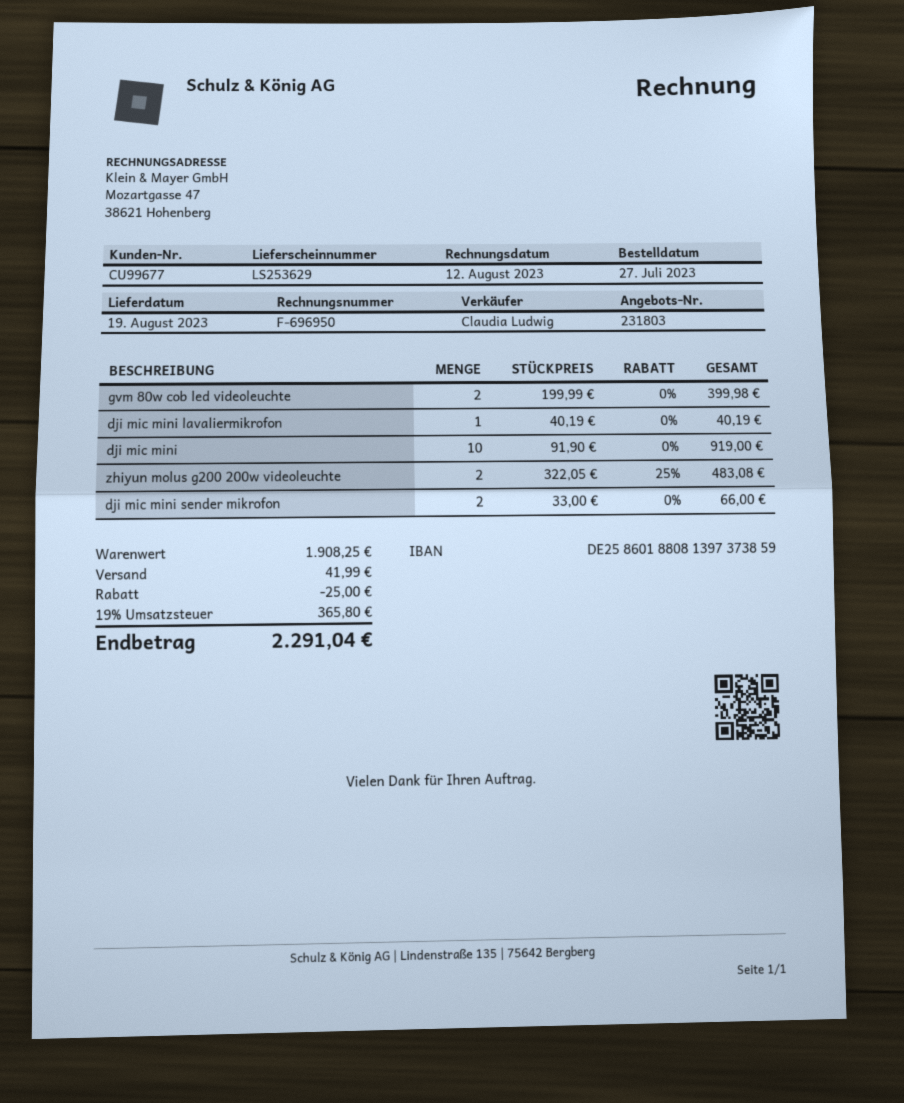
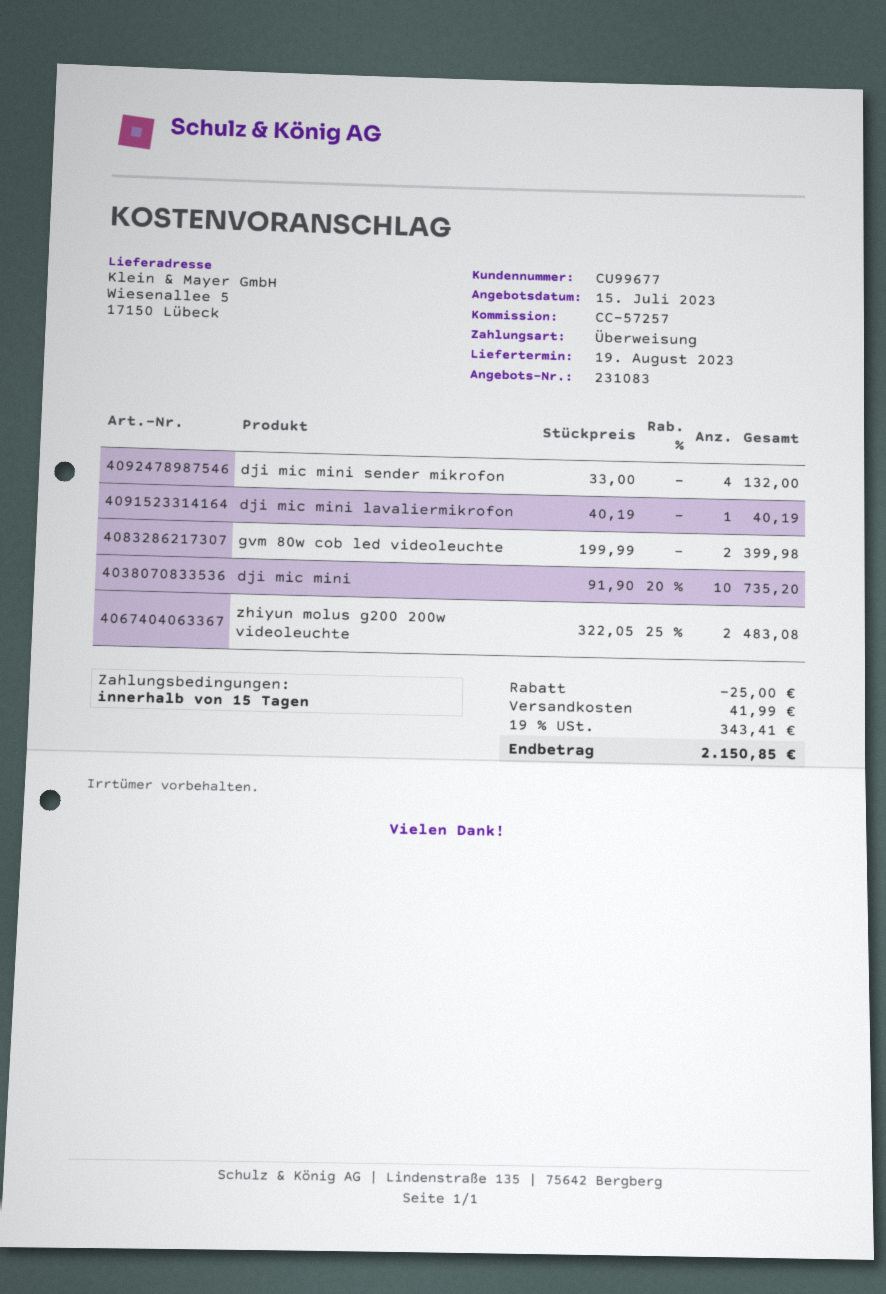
quote number: 231803 -> 231083
dji mic mini: 10 x 91.90 = 919.00 -> 10 x 91.90 - 20% = 735.20
dji mic mini sender mikrofon: 2 x 33.00 = 66.00 -> 4 x 33.00 = 132.00
tax: 19% = 365.80 -> 19% = 343.41
total: 2291.04 -> 2150.85

